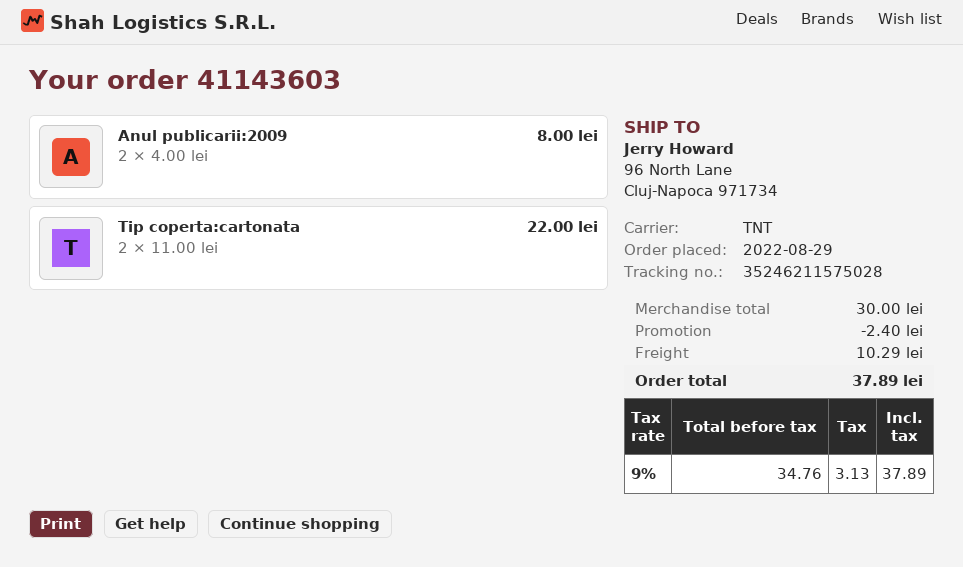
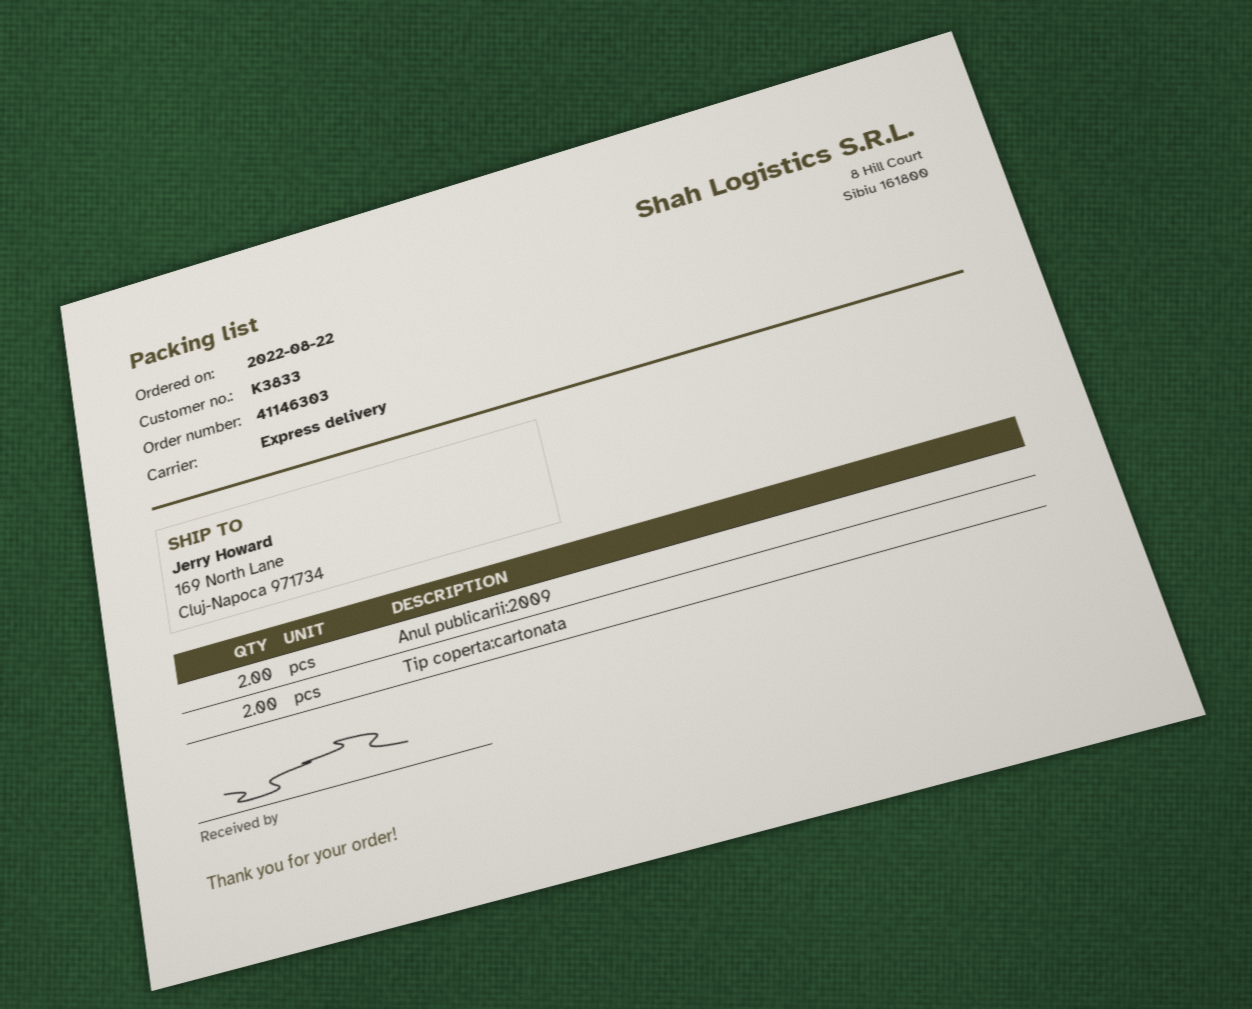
order number: 41143603 -> 41146303
order date: 2022-08-29 -> 2022-08-22
shipping method: TNT -> express
ship to: 96 North Lane, Cluj-Napoca 971734 -> 169 North Lane, Cluj-Napoca 971734

